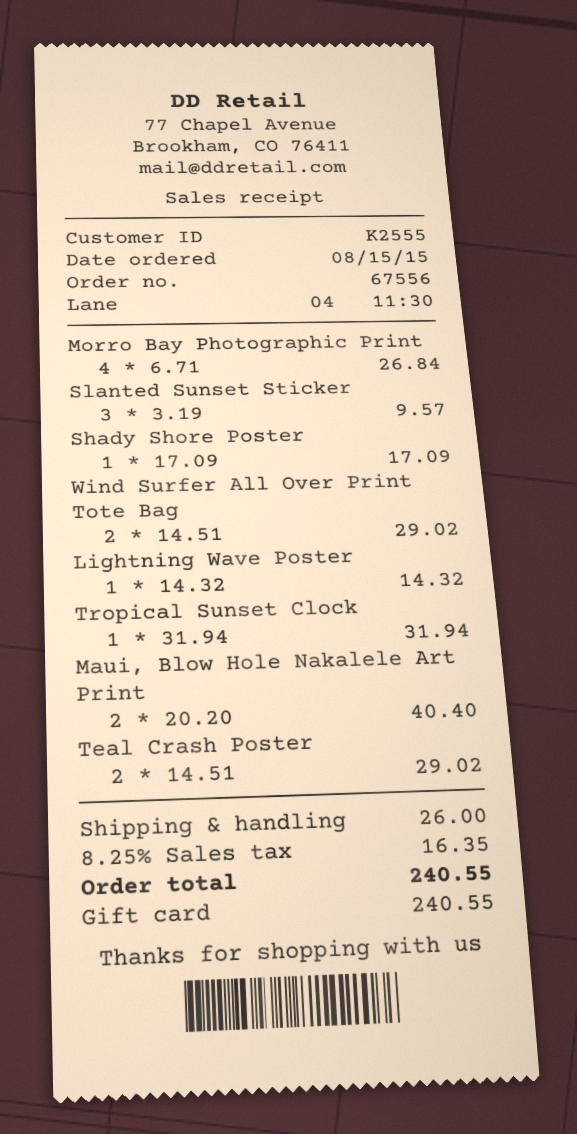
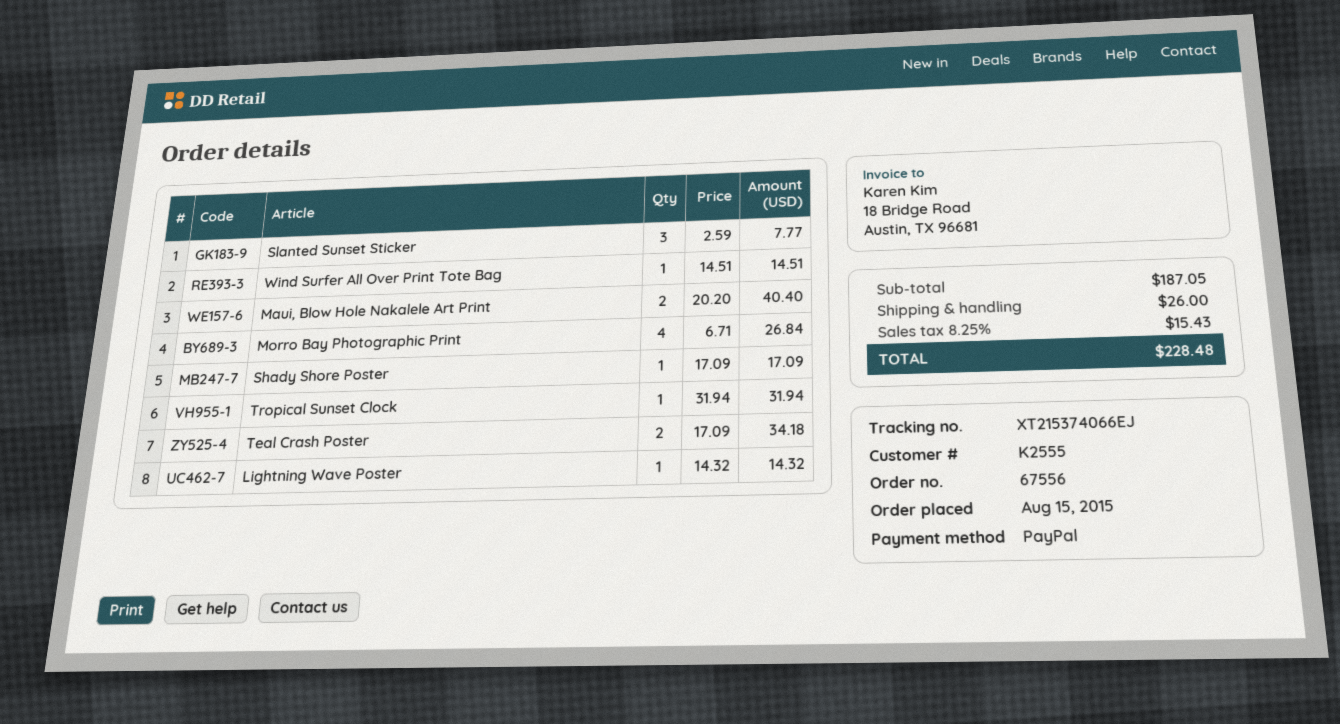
payment method: gift card -> PayPal
Slanted Sunset Sticker: 3 x 3.19 = 9.57 -> 3 x 2.59 = 7.77
Wind Surfer All Over Print Tote Bag: 2 x 14.51 = 29.02 -> 1 x 14.51 = 14.51
Teal Crash Poster: 2 x 14.51 = 29.02 -> 2 x 17.09 = 34.18
tax: 8.25% = 16.35 -> 8.25% = 15.43
total: 240.55 -> 228.48

